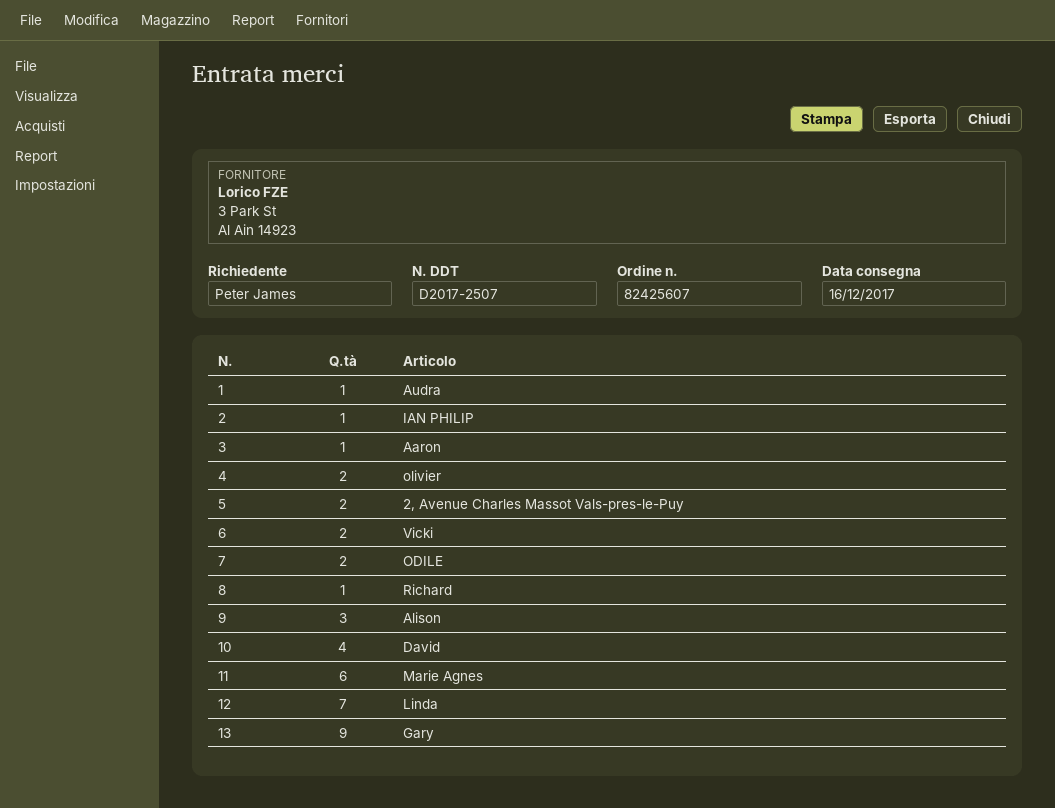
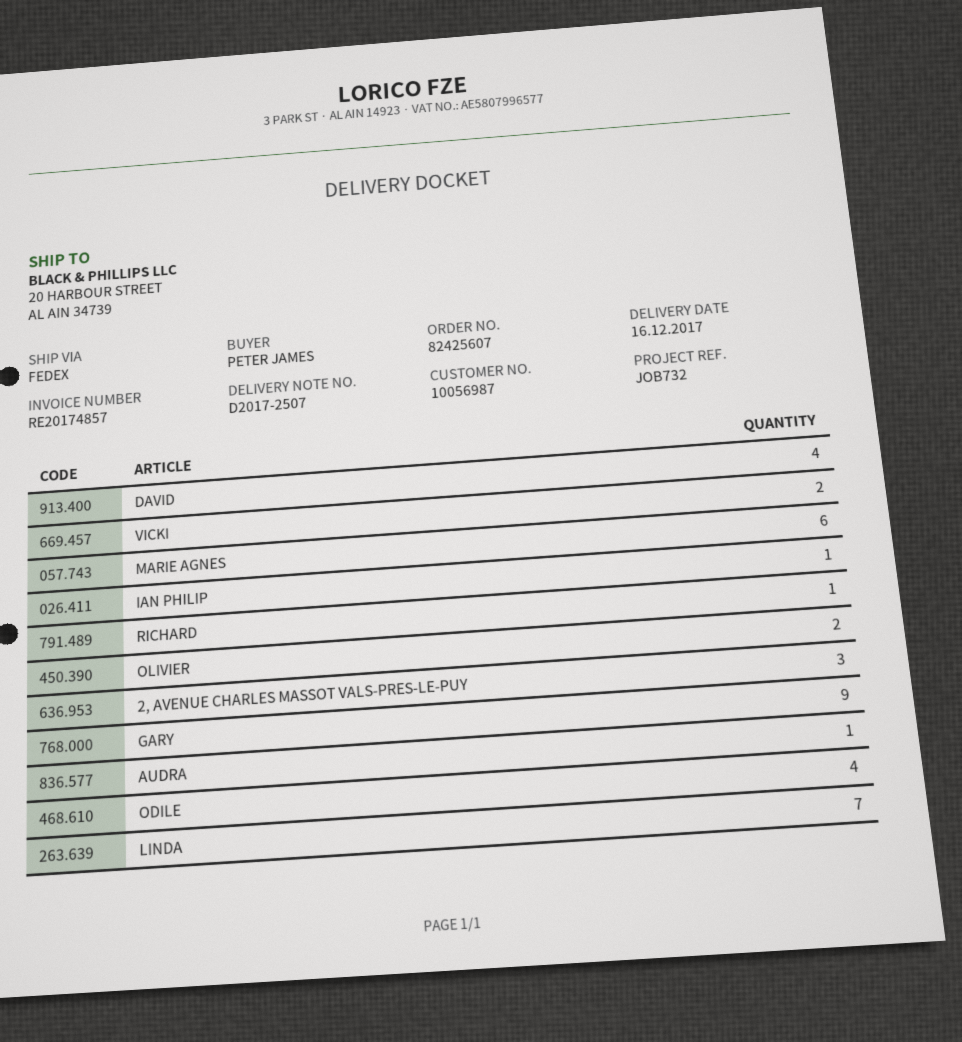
Aaron: 1 -> none
2, Avenue Charles Massot Vals-pres-le-Puy: 2 -> 3
ODILE: 2 -> 4
Alison: 3 -> none

